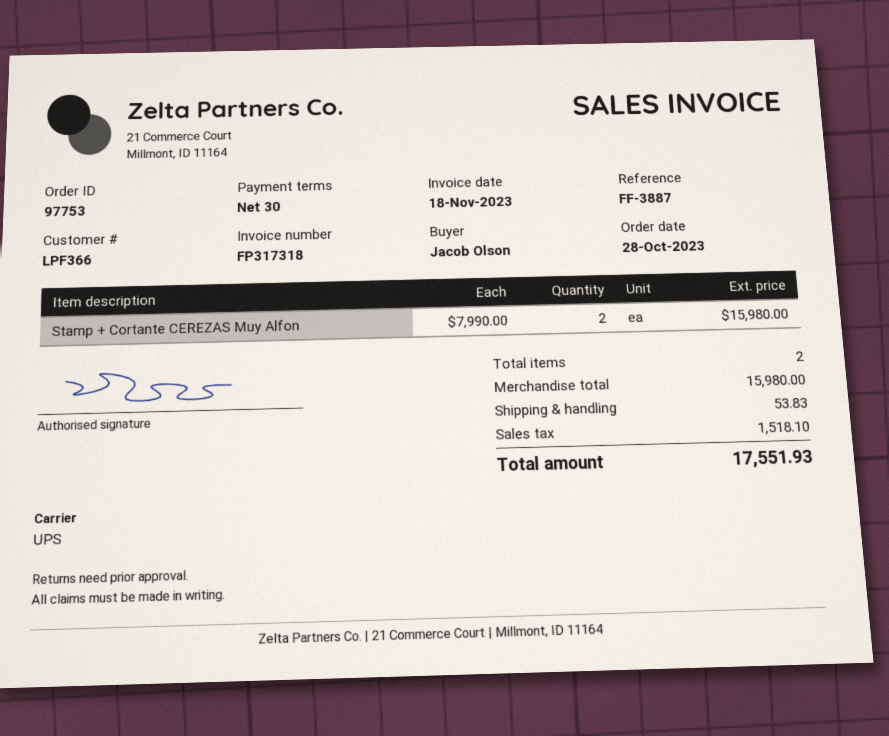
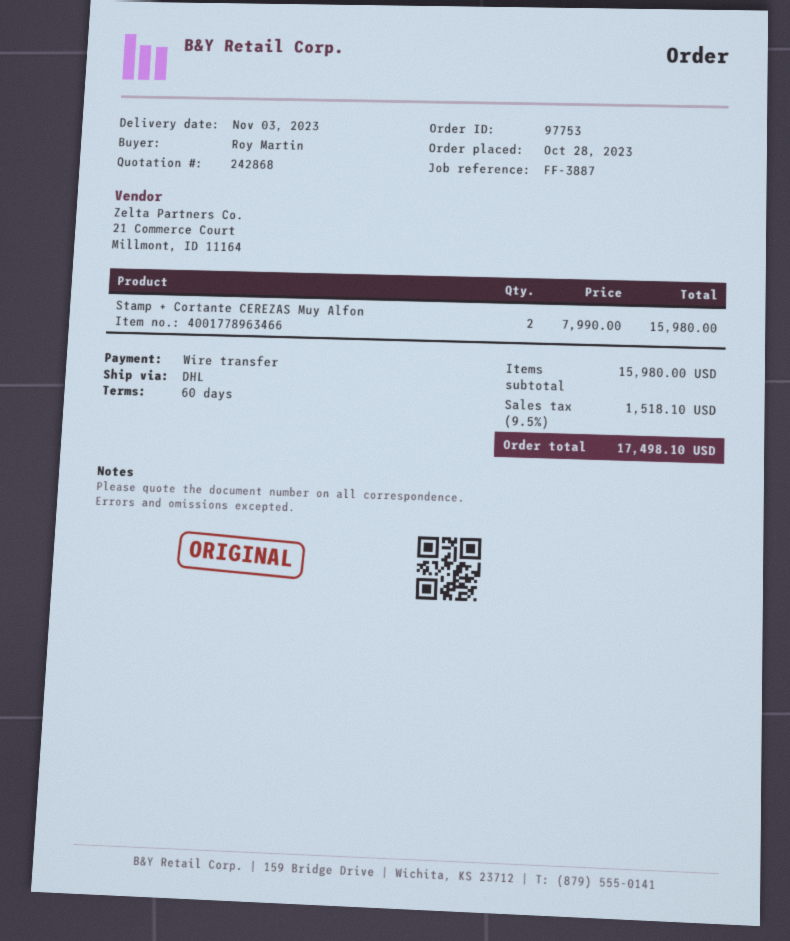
payment terms: 30 days -> 60 days
ordered by: Jacob Olson -> Roy Martin
shipping method: UPS -> DHL
shipping: 53.83 -> none
total: 17551.93 -> 17498.10

